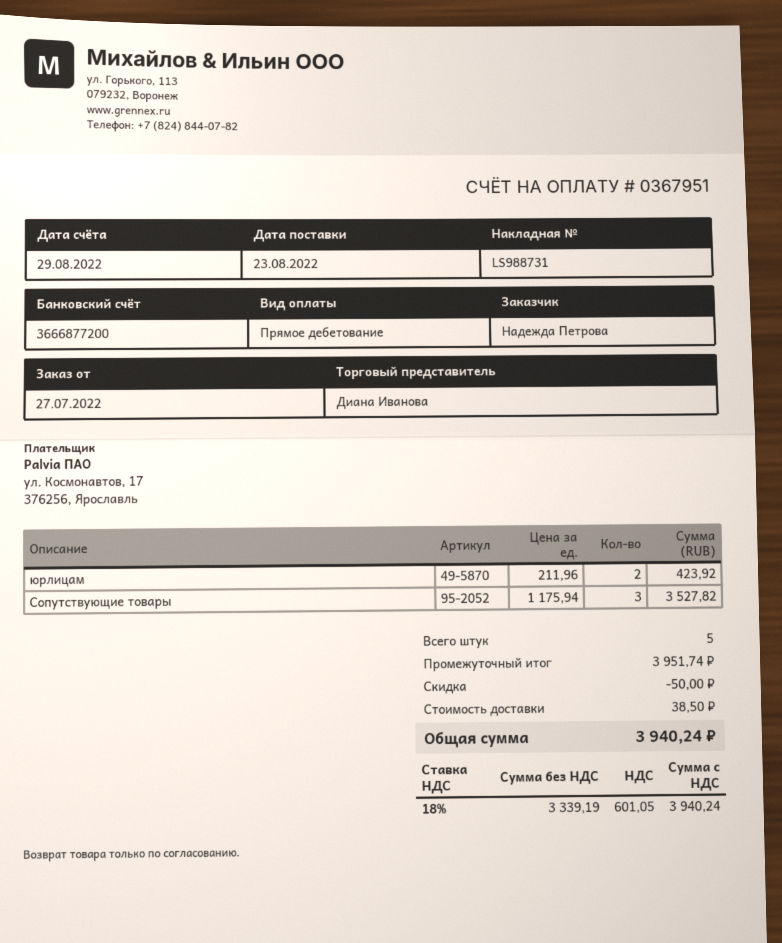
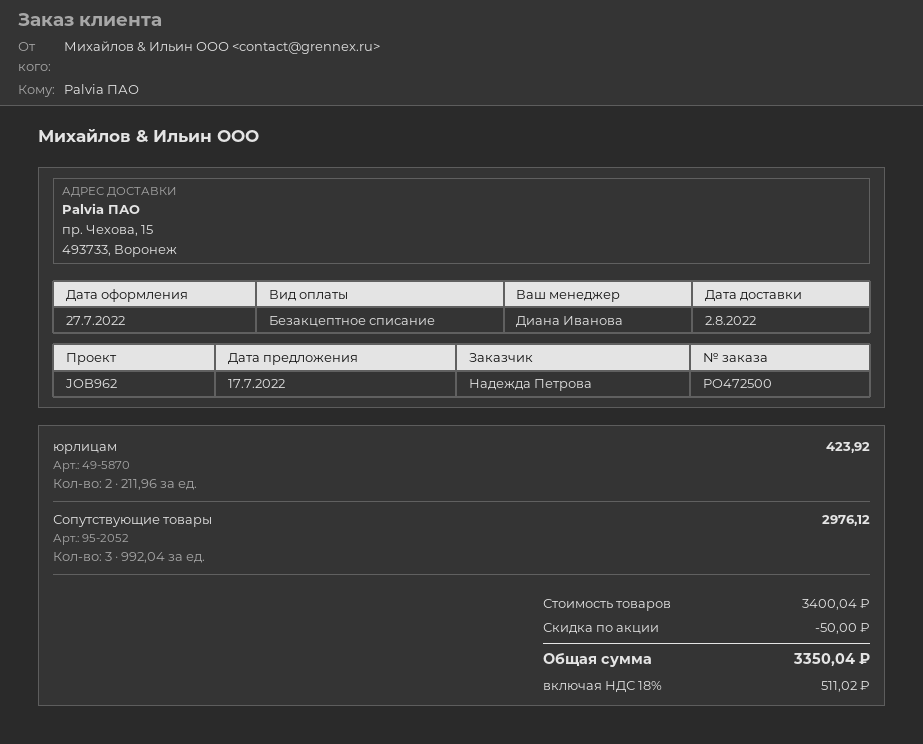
delivery date: 2022-08-23 -> 2022-08-02
Сопутствующие товары: 3 x 1175.94 = 3527.82 -> 3 x 992.04 = 2976.12
subtotal: 3951.74 -> 3400.04
shipping: 38.50 -> none
tax: 18% = 601.05 -> 18% = 511.02
total: 3940.24 -> 3350.04

